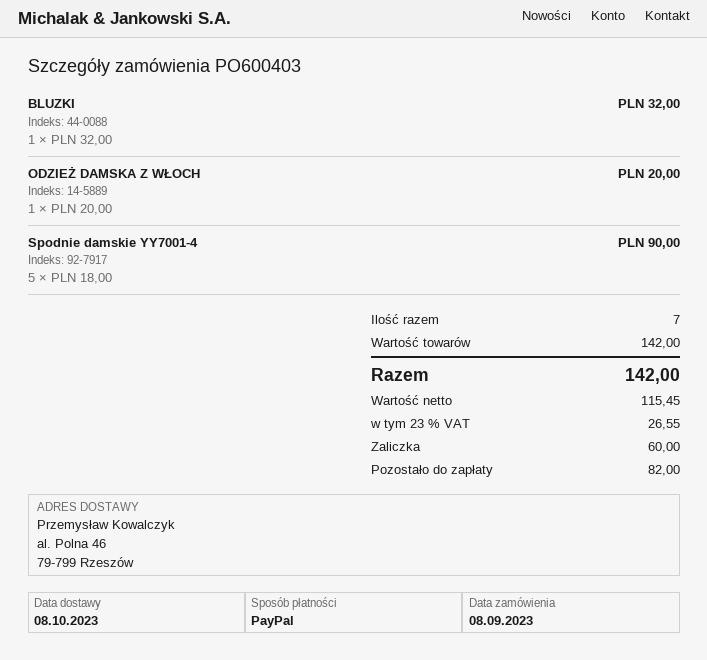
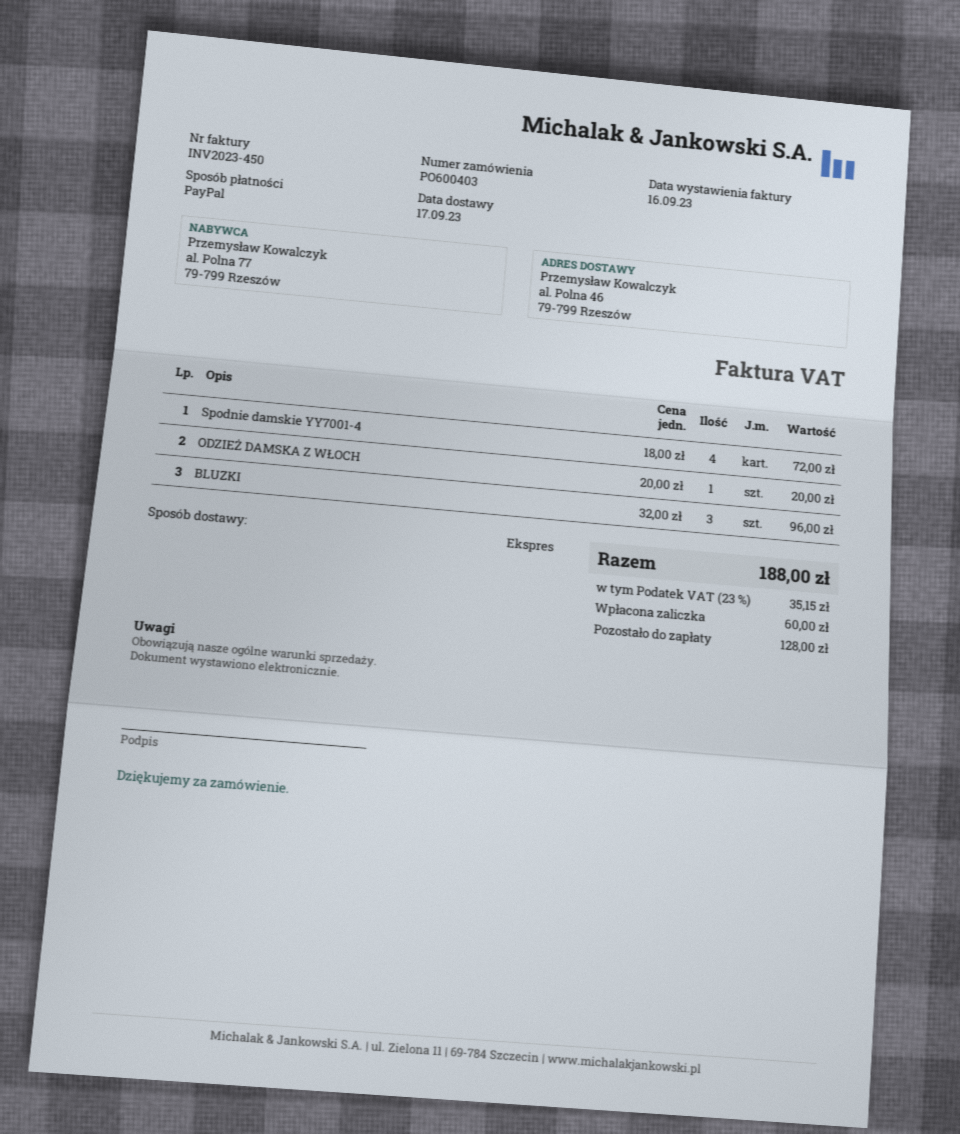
delivery date: 2023-10-08 -> 2023-09-17
BLUZKI: 1 x 32.00 = 32.00 -> 3 x 32.00 = 96.00
Spodnie damskie YY7001-4: 5 x 18.00 = 90.00 -> 4 x 18.00 = 72.00
tax: 23% = 26.55 -> 23% = 35.15
total: 142.00 -> 188.00
balance: 82.00 -> 128.00

